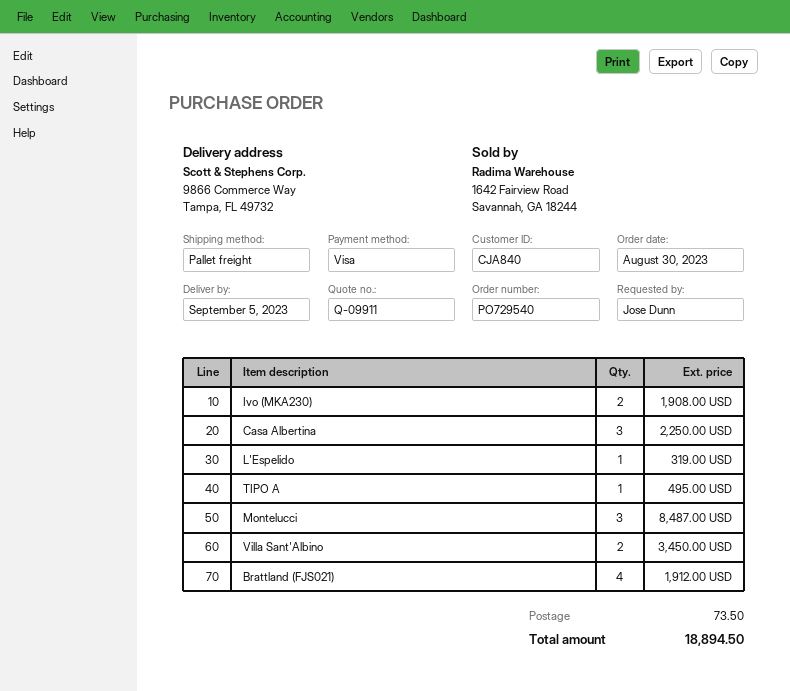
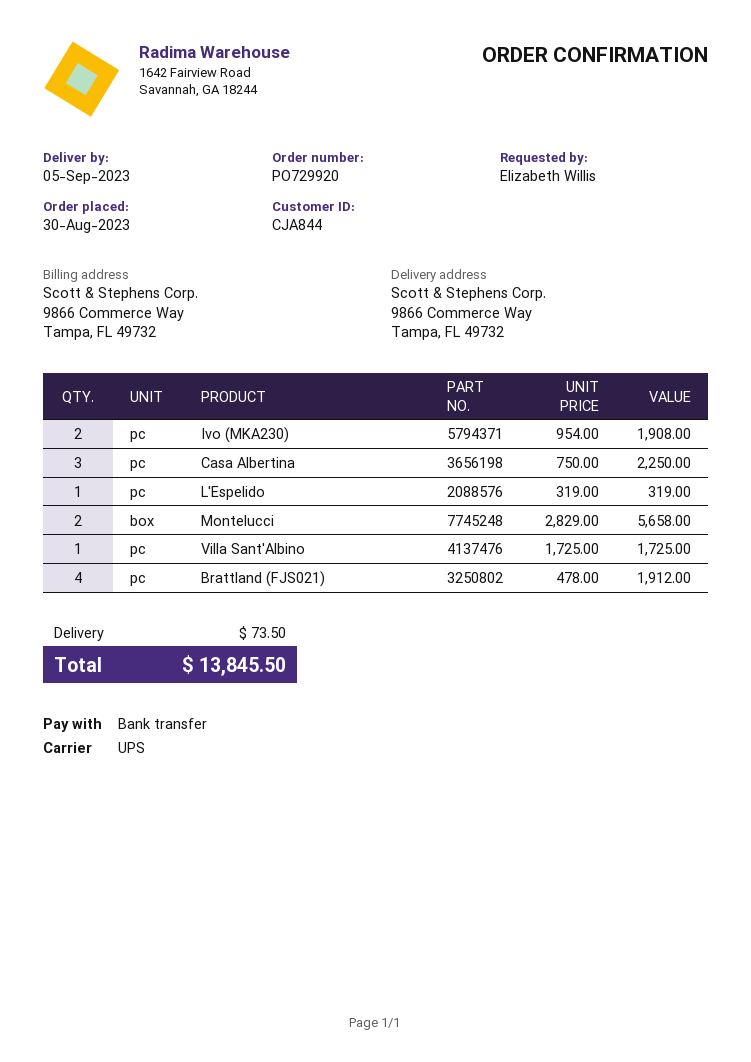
order number: PO729540 -> PO729920
customer number: CJA840 -> CJA844
ordered by: Jose Dunn -> Elizabeth Willis
payment method: Visa -> bank transfer
shipping method: pallet freight -> UPS
TIPO A: 1 for 495.00 -> none
Montelucci: 3 for 8487.00 -> 2 for 5658.00
Villa Sant'Albino: 2 for 3450.00 -> 1 for 1725.00
total: 18894.50 -> 13845.50

